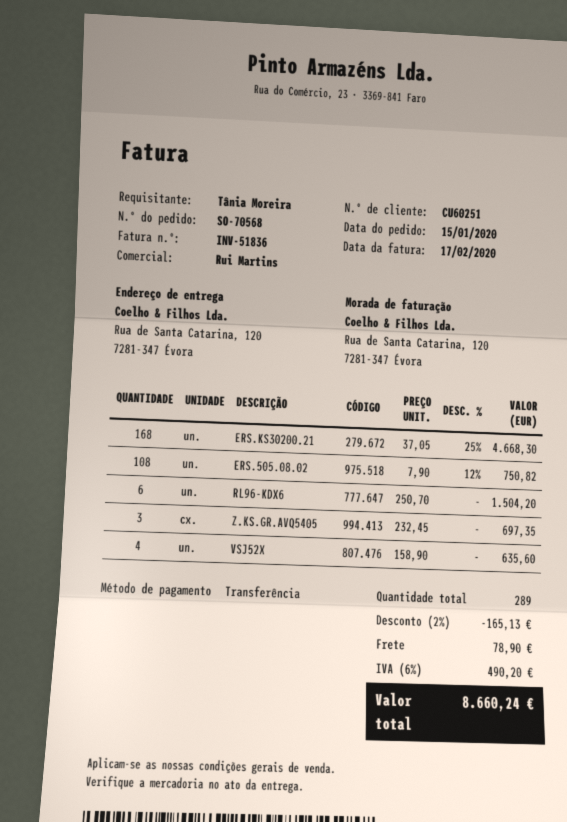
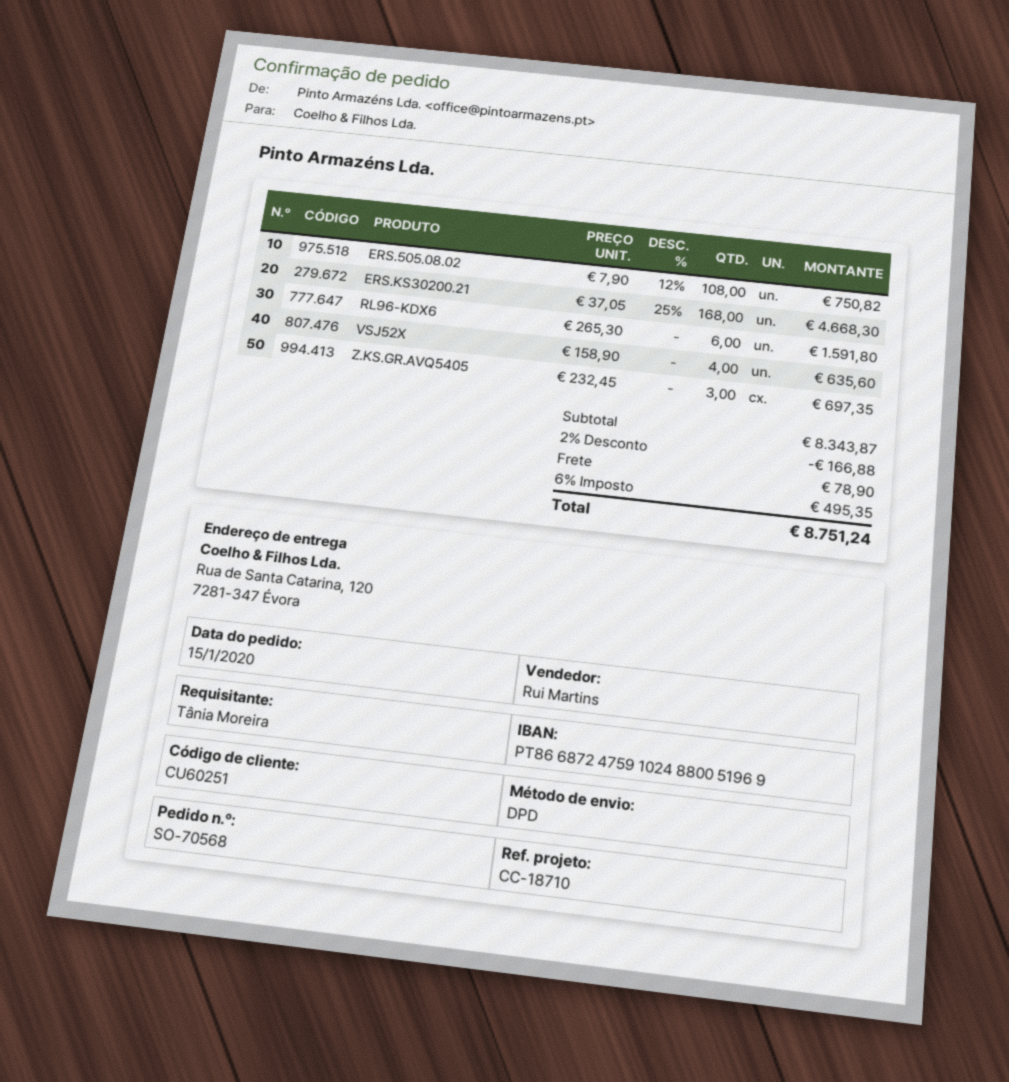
RL96-KDX6: 6 x 250.70 = 1504.20 -> 6 x 265.30 = 1591.80
discount: 2% = 165.13 -> 2% = 166.88
tax: 6% = 490.20 -> 6% = 495.35
total: 8660.24 -> 8751.24

